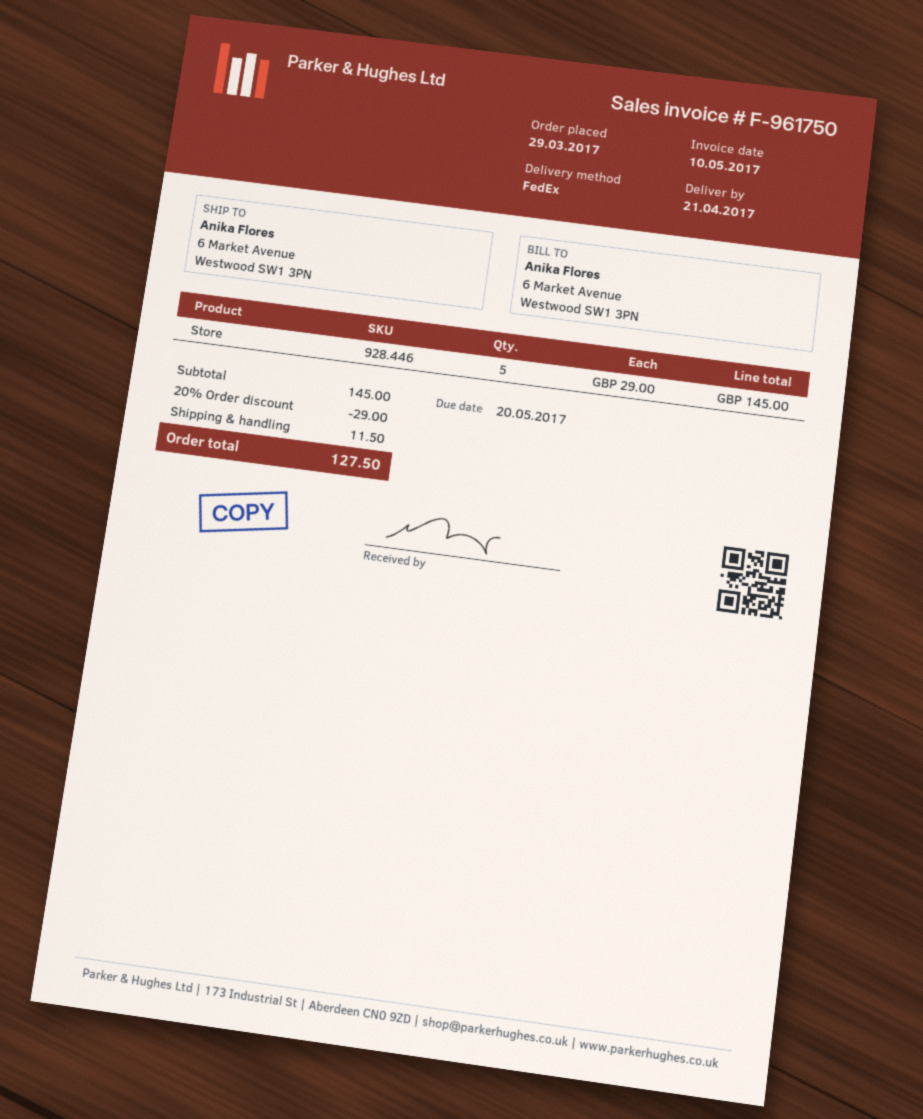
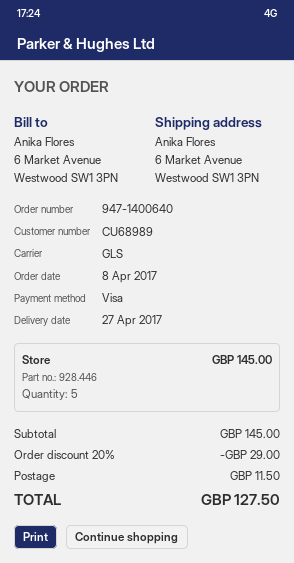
order date: 2017-03-29 -> 2017-04-08
delivery date: 2017-04-21 -> 2017-04-27
shipping method: FedEx -> GLS

